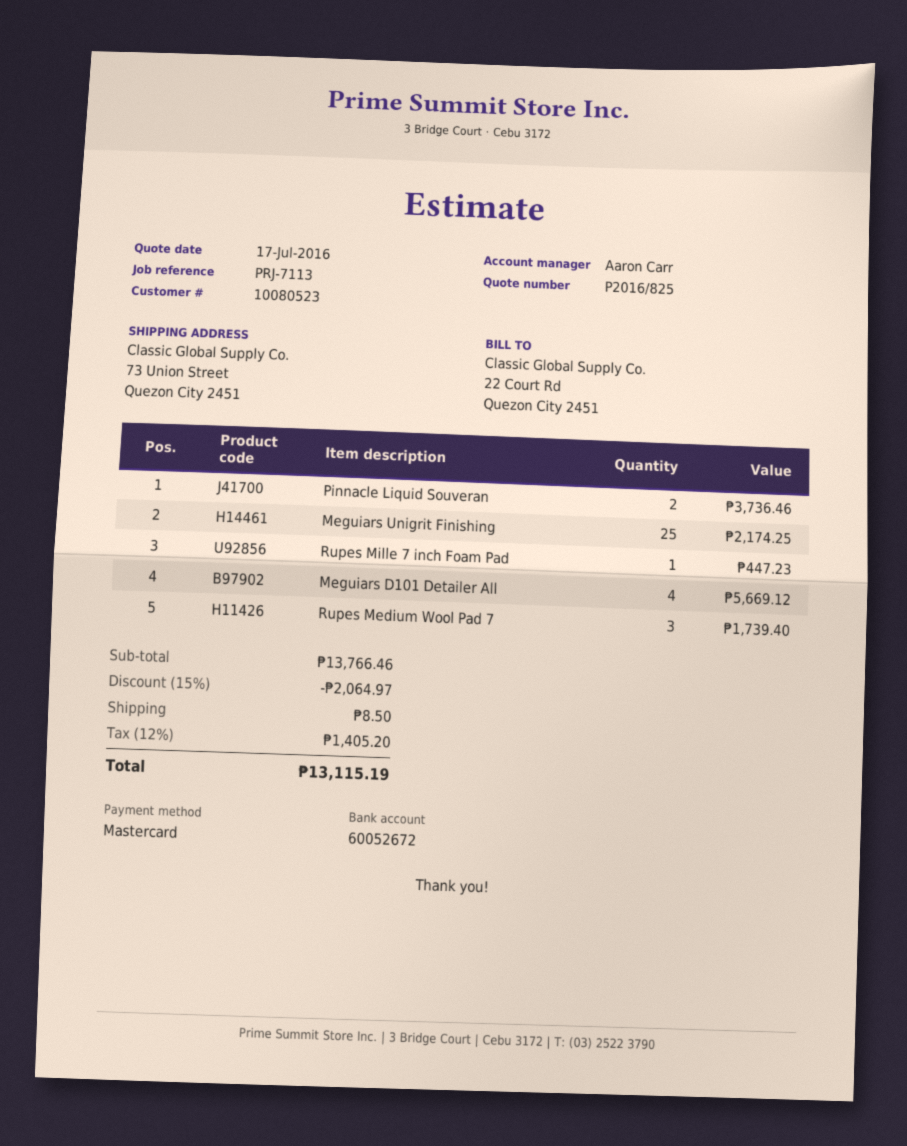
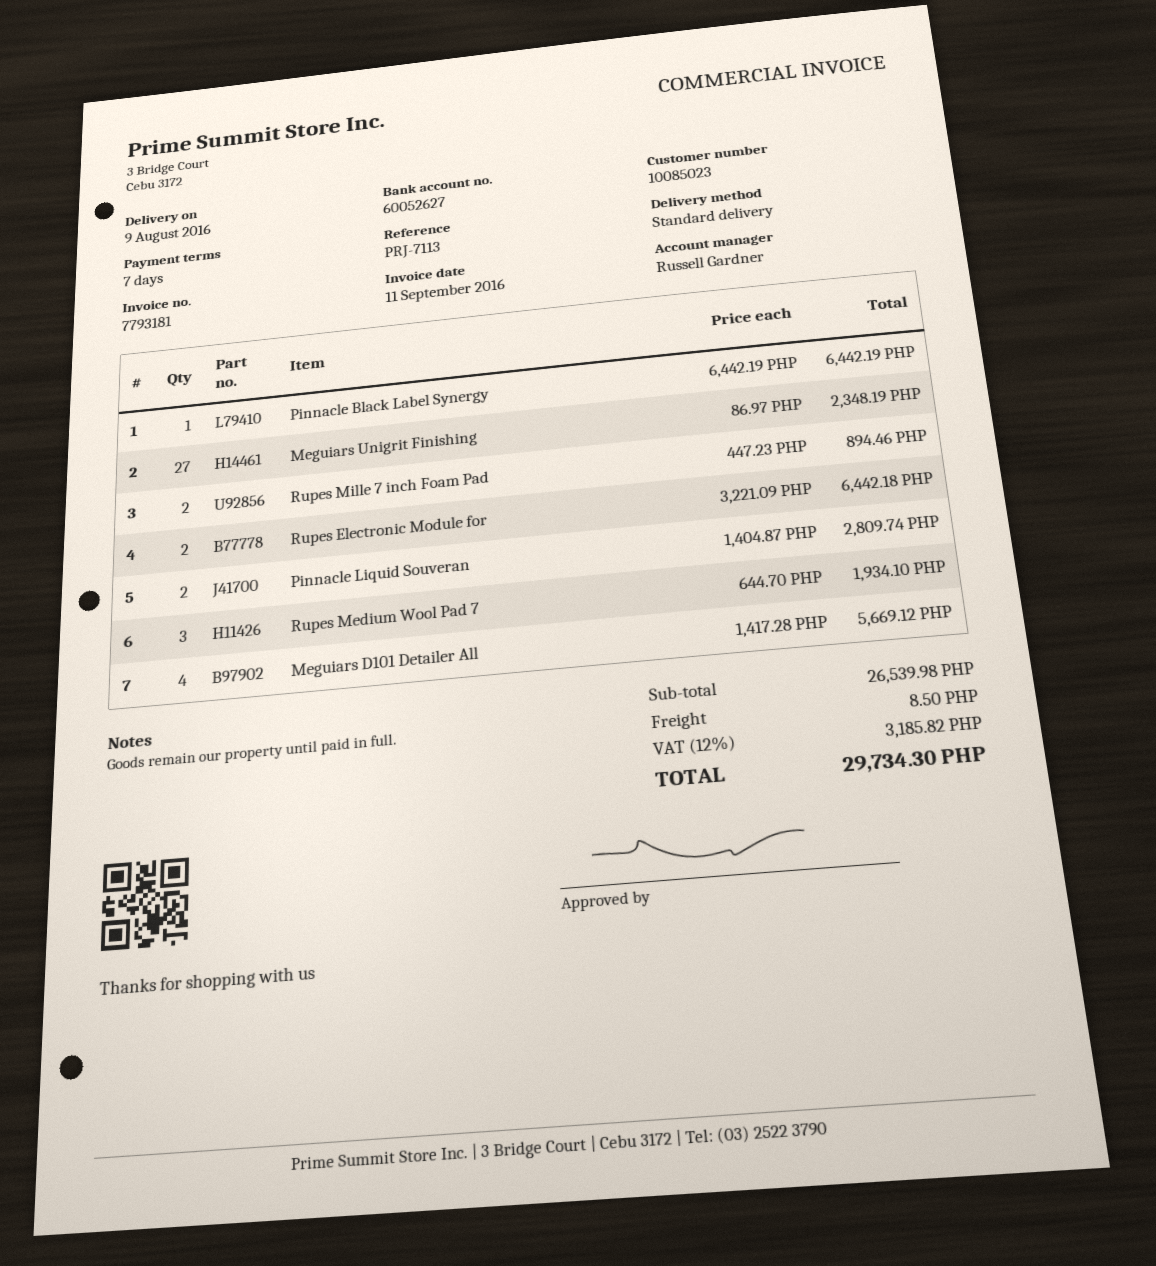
customer number: 10080523 -> 10085023
sales rep: Aaron Carr -> Russell Gardner
bank account: 60052672 -> 60052627
Pinnacle Liquid Souveran: 2 for 3736.46 -> 2 for 2809.74
Meguiars Unigrit Finishing: 25 for 2174.25 -> 27 for 2348.19
Rupes Mille 7 inch Foam Pad: 1 for 447.23 -> 2 for 894.46
Rupes Medium Wool Pad 7: 3 for 1739.40 -> 3 for 1934.10
Pinnacle Black Label Synergy: none -> 1 for 6442.19
Rupes Electronic Module for: none -> 2 for 6442.18
subtotal: 13766.46 -> 26539.98
discount: 15% = 2064.97 -> none
tax: 12% = 1405.20 -> 12% = 3185.82
total: 13115.19 -> 29734.30

